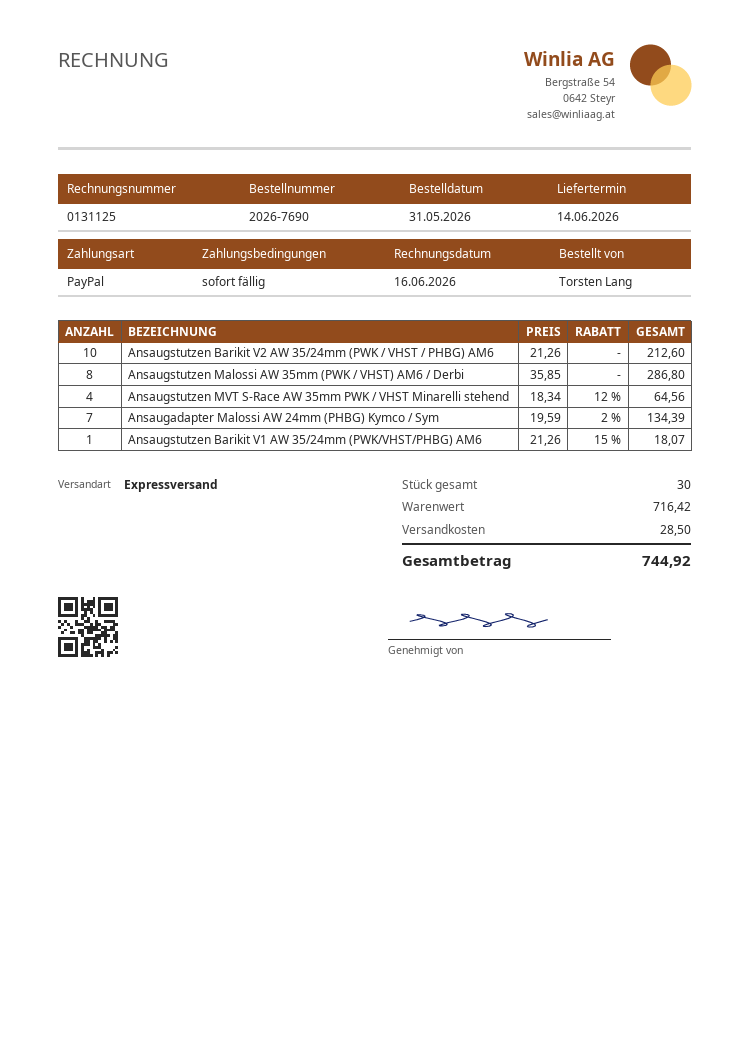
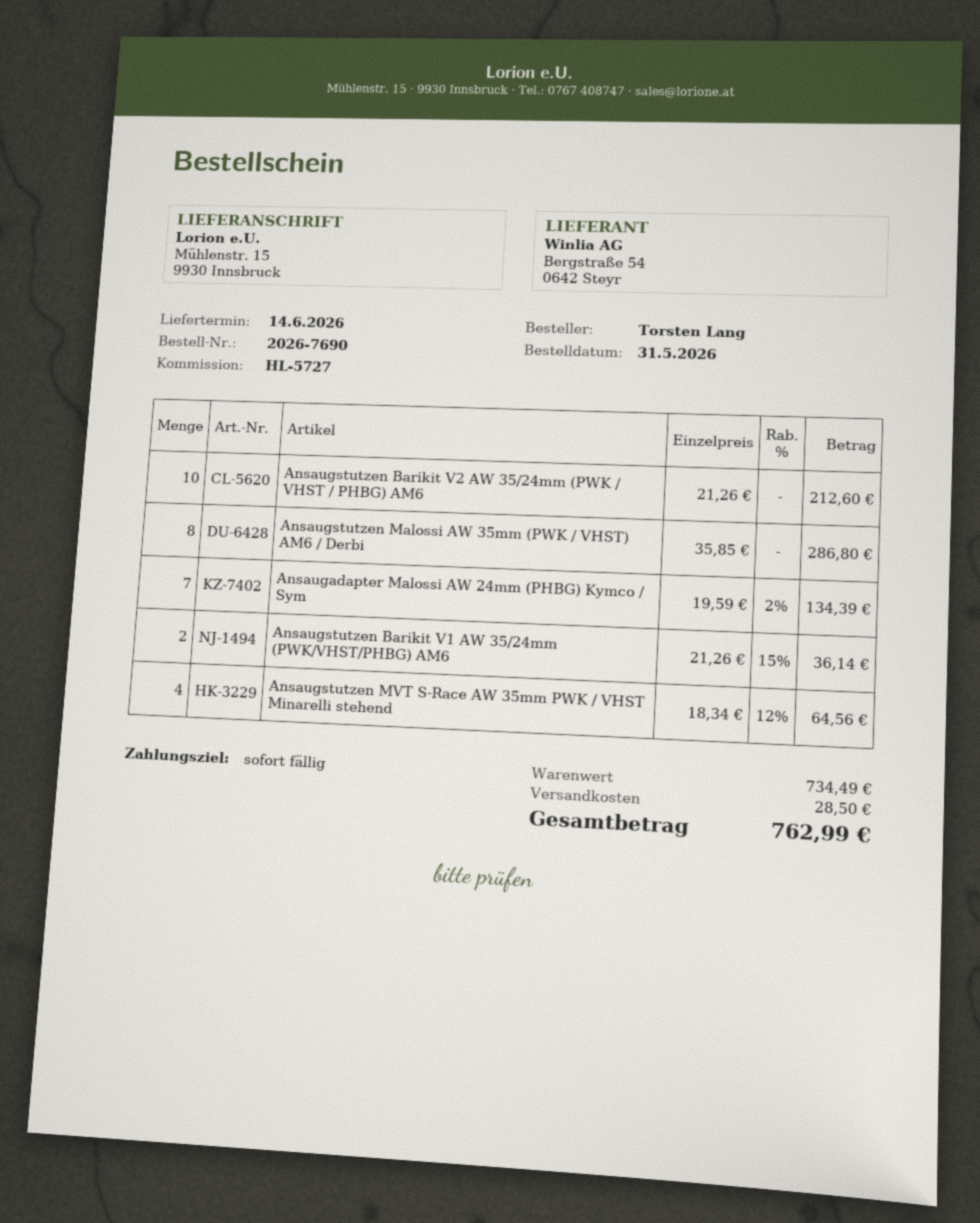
Ansaugstutzen Barikit V1 AW 35/24mm (PWK/VHST/PHBG) AM6: 1 x 21.26 - 15% = 18.07 -> 2 x 21.26 - 15% = 36.14
subtotal: 716.42 -> 734.49
total: 744.92 -> 762.99

